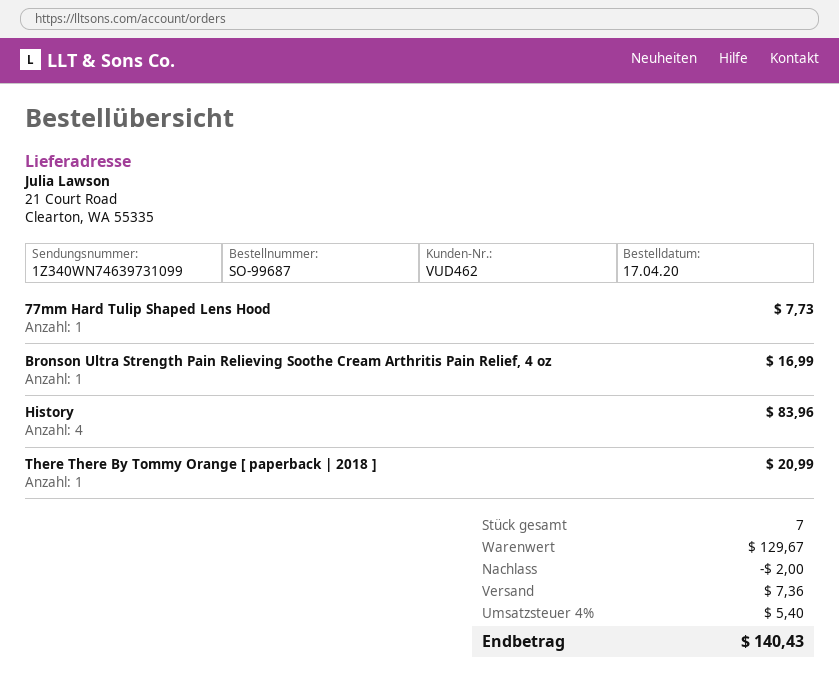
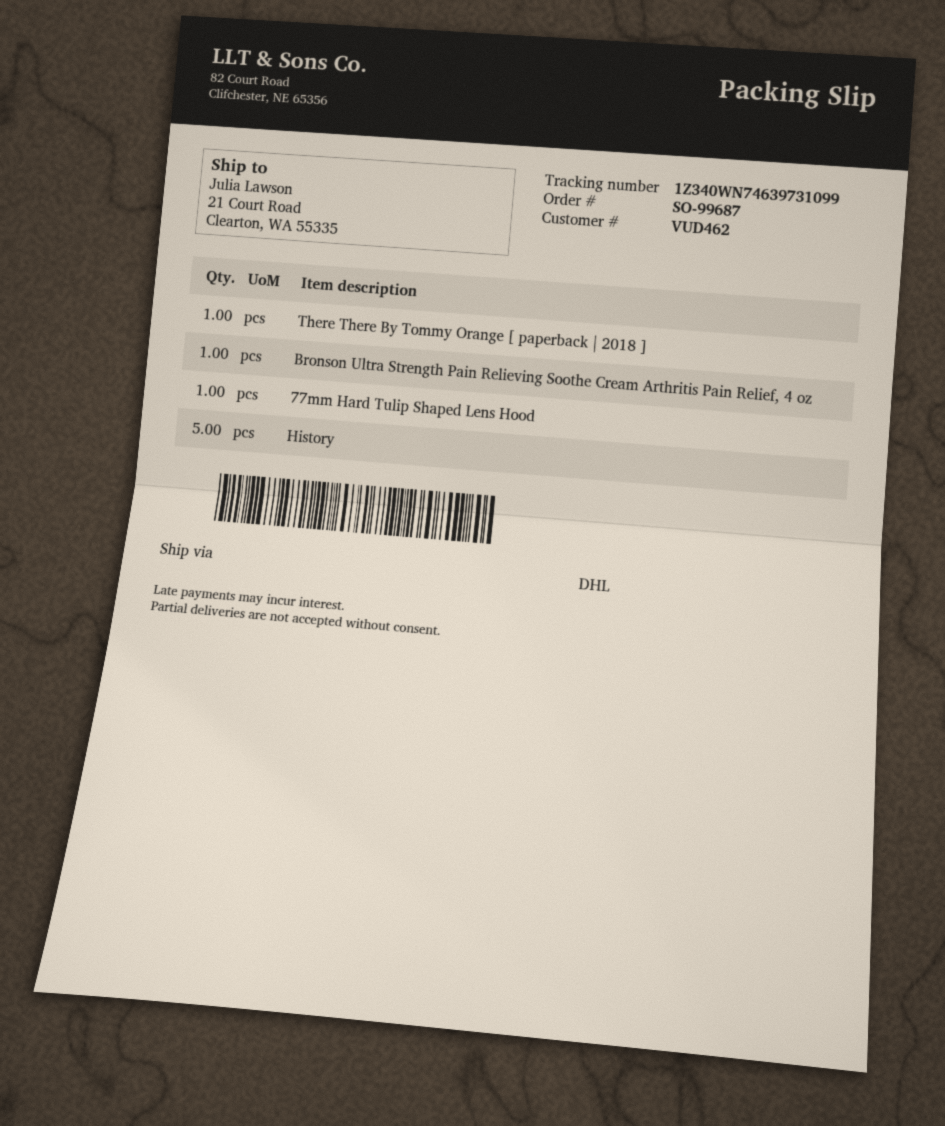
History: 4 -> 5

